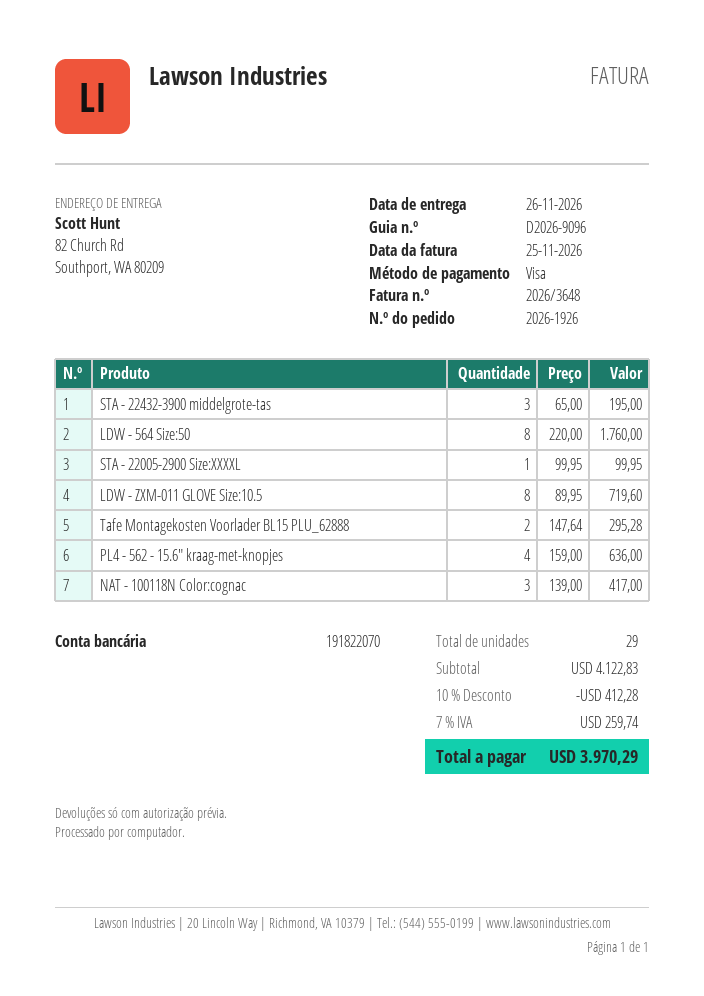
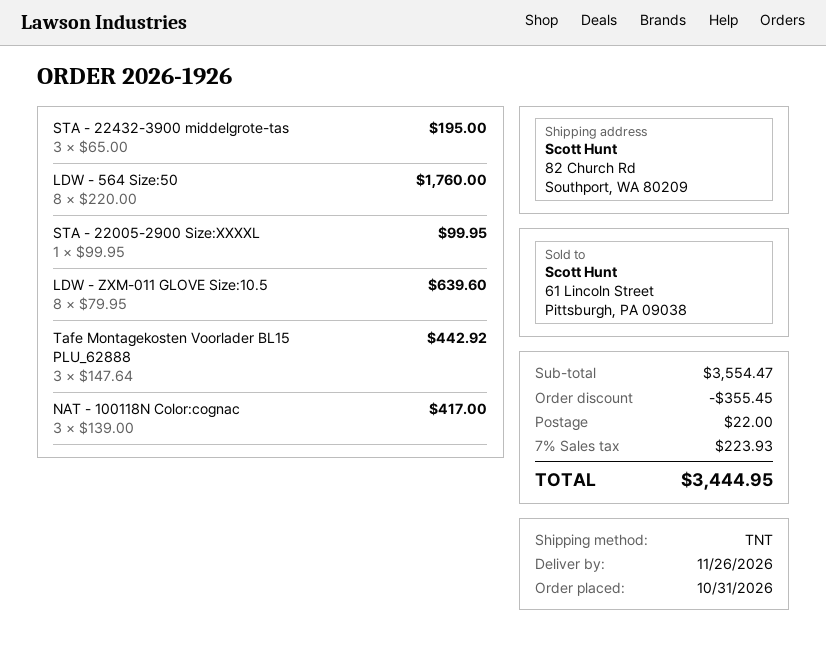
LDW - ZXM-011 GLOVE Size:10.5: 8 x 89.95 = 719.60 -> 8 x 79.95 = 639.60
Tafe Montagekosten Voorlader BL15 PLU_62888: 2 x 147.64 = 295.28 -> 3 x 147.64 = 442.92
PL4 - 562 - 15.6" kraag-met-knopjes: 4 x 159.00 = 636.00 -> none
subtotal: 4122.83 -> 3554.47
discount: 412.28 -> 355.45
shipping: none -> 22.00
tax: 7% = 259.74 -> 7% = 223.93
total: 3970.29 -> 3444.95

